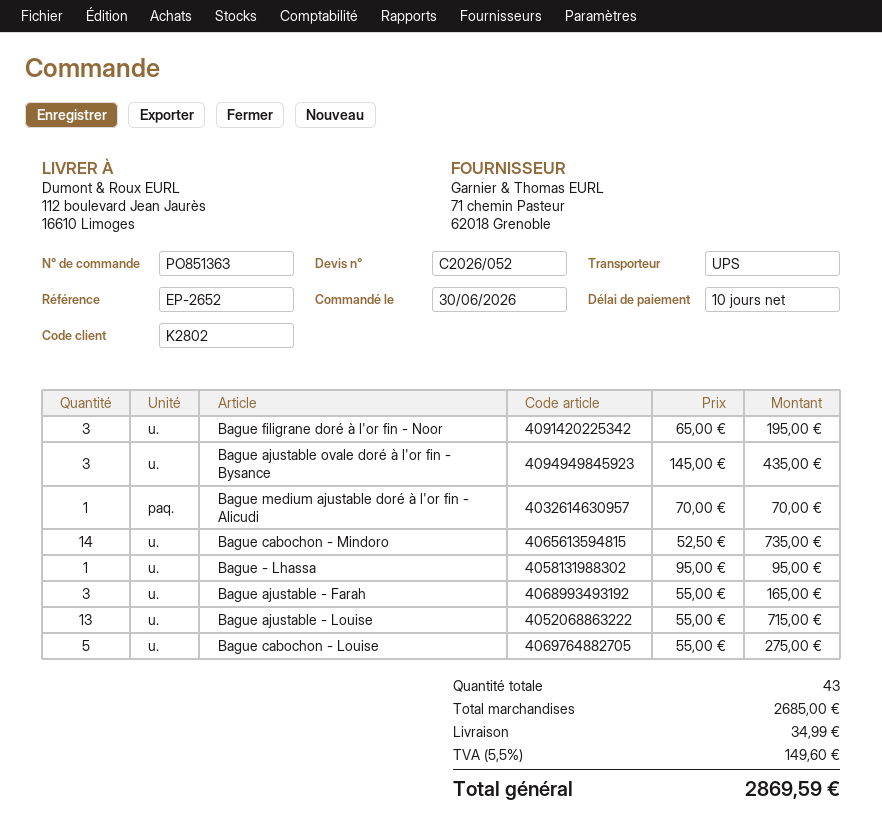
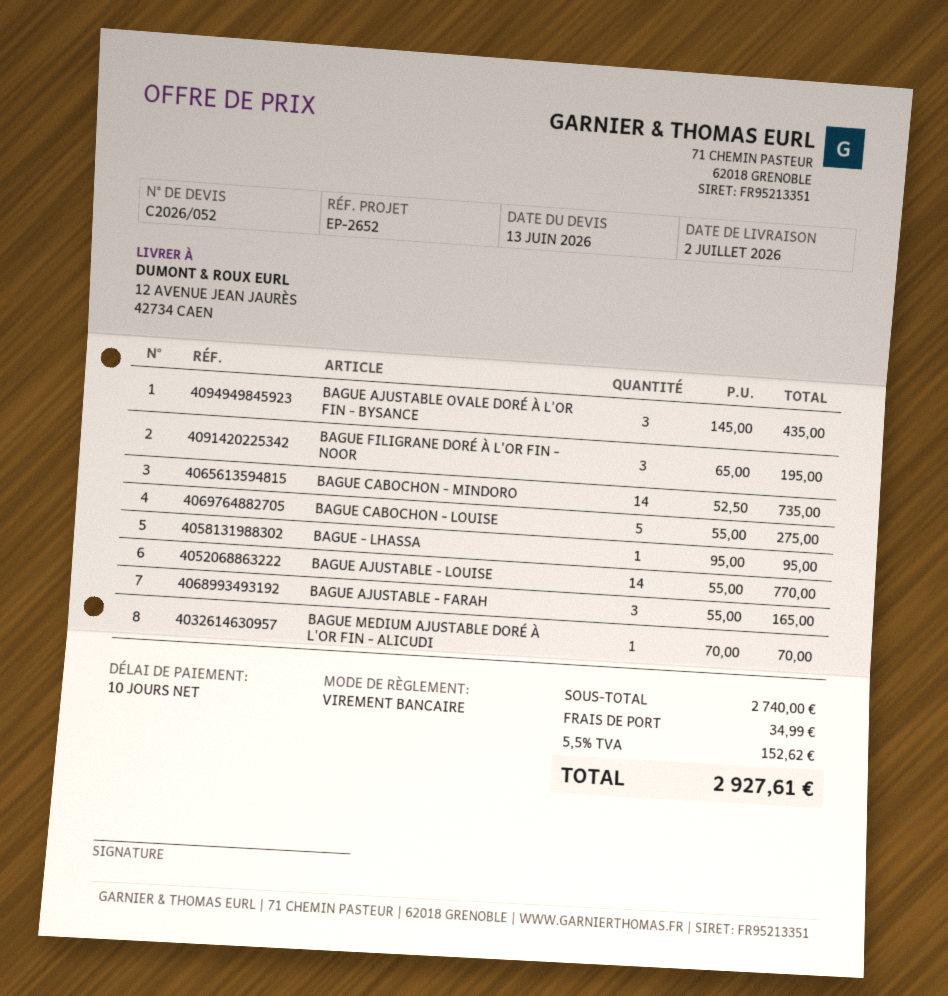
ship to: 112 boulevard Jean Jaurès, 16610 Limoges -> 12 AVENUE JEAN JAURÈS, 42734 CAEN
Bague ajustable - Louise: 13 x 55.00 = 715.00 -> 14 x 55.00 = 770.00
subtotal: 2685.00 -> 2740.00
tax: 5.5% = 149.60 -> 5.5% = 152.62
total: 2869.59 -> 2927.61

